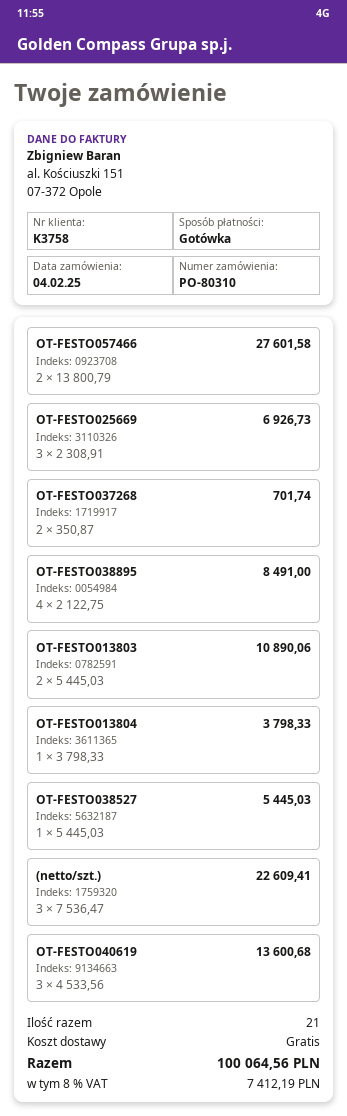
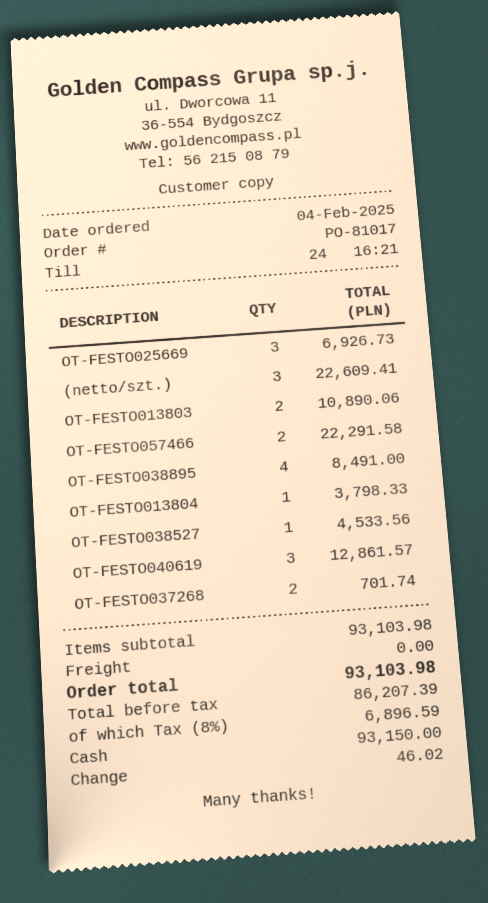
order number: PO-80310 -> PO-81017
OT-FESTO057466: 2 for 27601.58 -> 2 for 22291.58
OT-FESTO038527: 1 for 5445.03 -> 1 for 4533.56
OT-FESTO040619: 3 for 13600.68 -> 3 for 12861.57
tax: 8% = 7412.19 -> 8% = 6896.59
total: 100064.56 -> 93103.98

